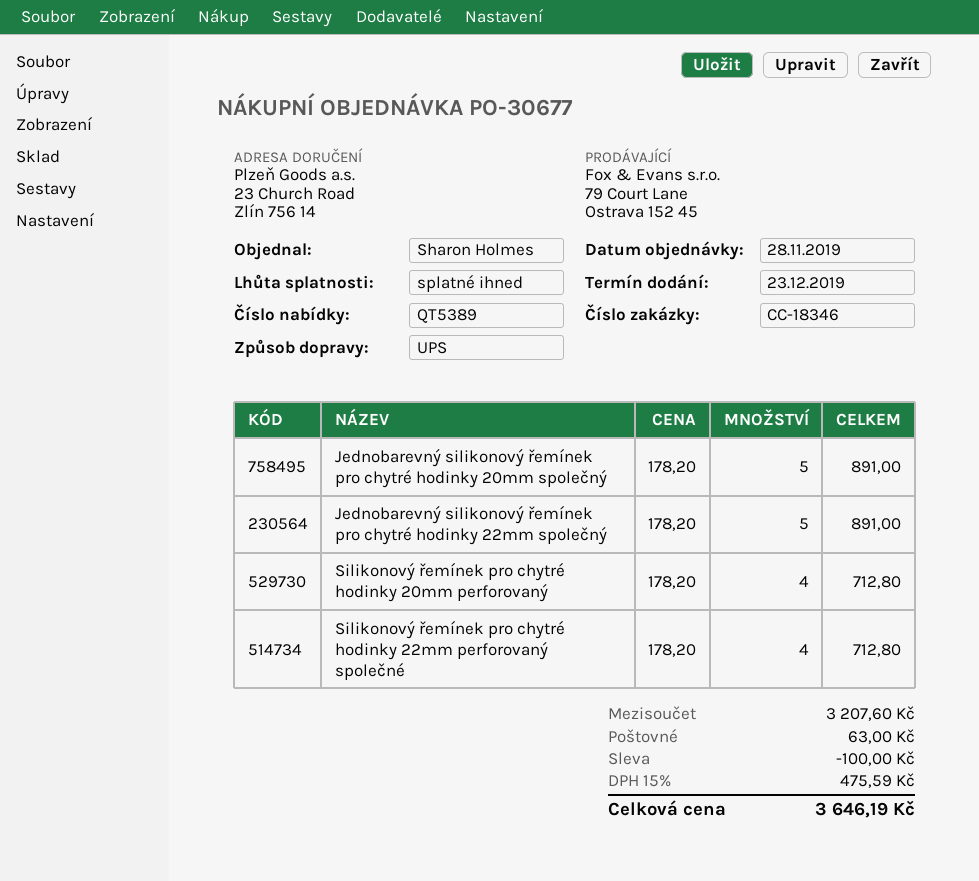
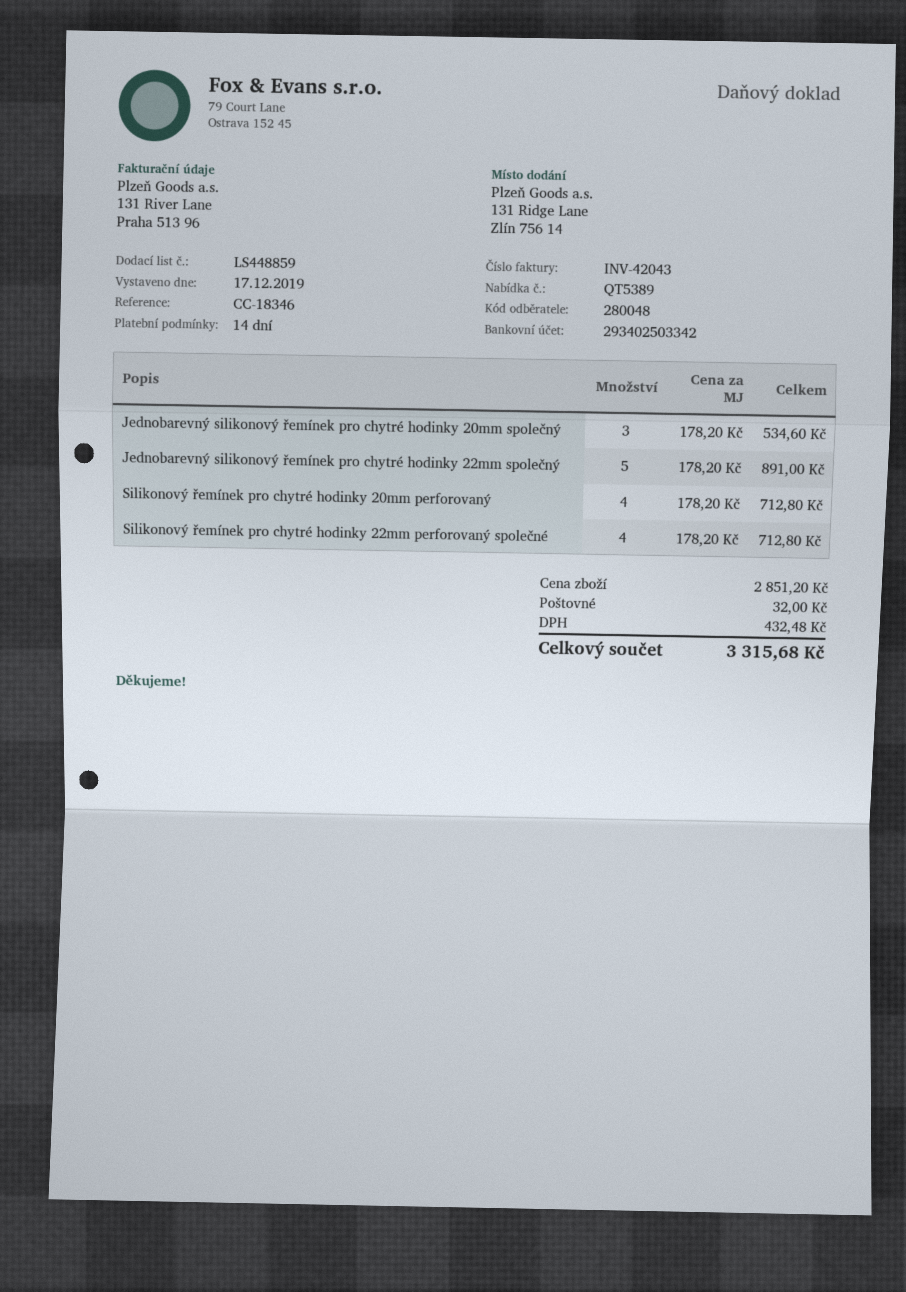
payment terms: on receipt -> 14 days
ship to: 23 Church Road, Zlín 756 14 -> 131 Ridge Lane, Zlín 756 14
Jednobarevný silikonový řemínek pro chytré hodinky 20mm společný: 5 x 178.20 = 891.00 -> 3 x 178.20 = 534.60
subtotal: 3207.60 -> 2851.20
discount: 100.00 -> none
shipping: 63.00 -> 32.00
tax: 475.59 -> 432.48
total: 3646.19 -> 3315.68

